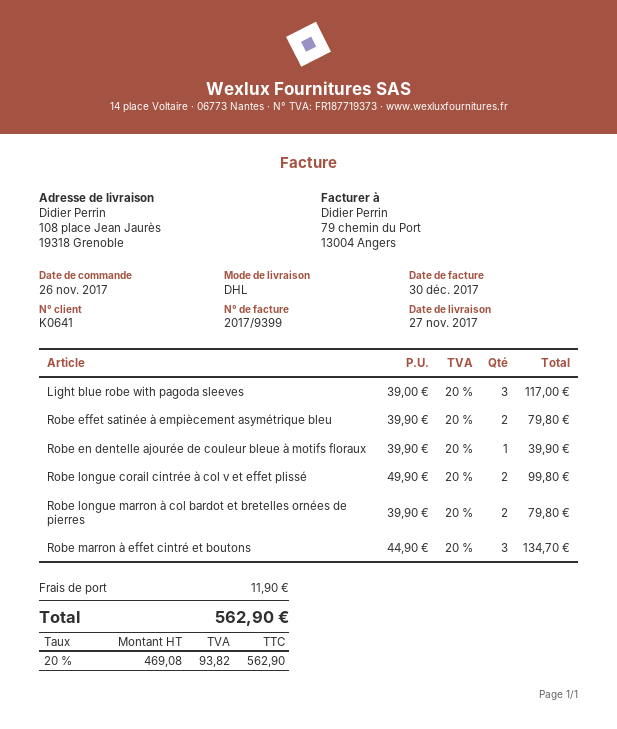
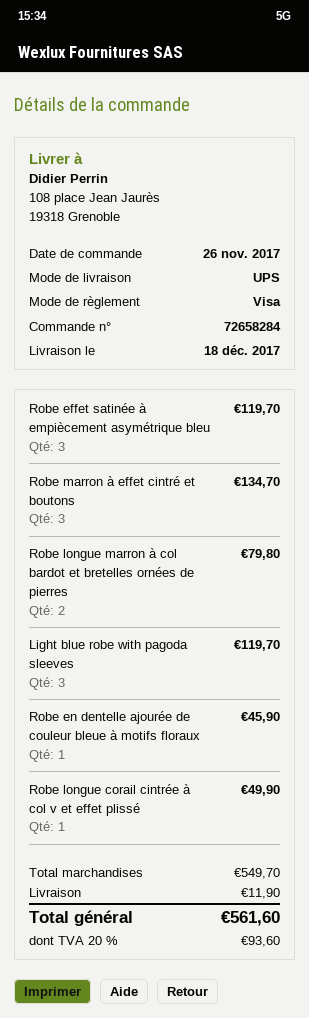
delivery date: 2017-11-27 -> 2017-12-18
shipping method: DHL -> UPS
Light blue robe with pagoda sleeves: 3 for 117.00 -> 3 for 119.70
Robe effet satinée à empiècement asymétrique bleu: 2 for 79.80 -> 3 for 119.70
Robe en dentelle ajourée de couleur bleue à motifs floraux: 1 for 39.90 -> 1 for 45.90
Robe longue corail cintrée à col v et effet plissé: 2 for 99.80 -> 1 for 49.90
tax: 20% = 93.82 -> 20% = 93.60
total: 562.90 -> 561.60

